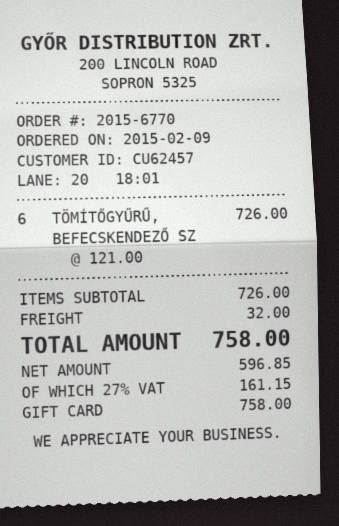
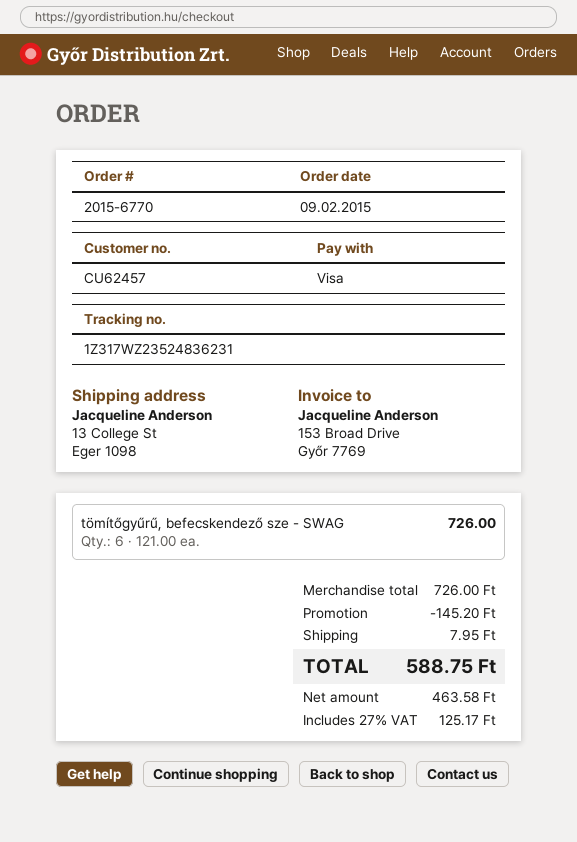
payment method: gift card -> Visa
discount: none -> 145.20
shipping: 32.00 -> 7.95
net: 596.85 -> 463.58
tax: 27% = 161.15 -> 27% = 125.17
total: 758.00 -> 588.75

